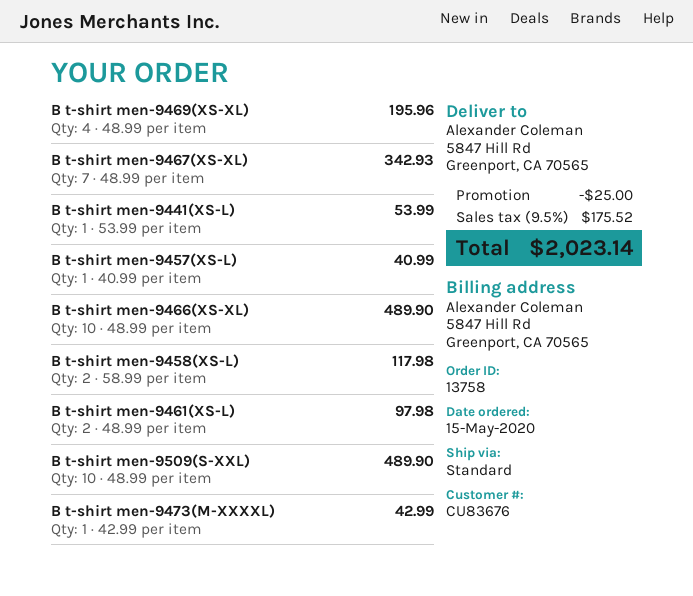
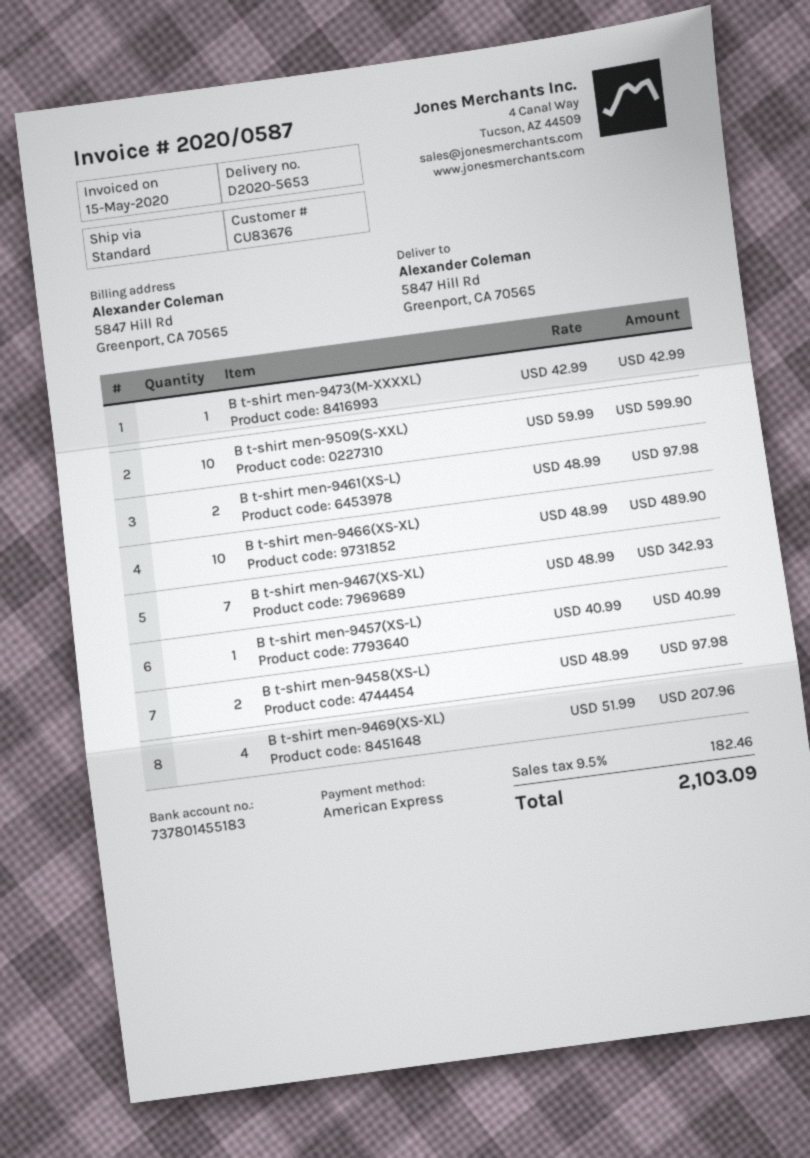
B t-shirt men-9469(XS-XL): 4 x 48.99 = 195.96 -> 4 x 51.99 = 207.96
B t-shirt men-9441(XS-L): 1 x 53.99 = 53.99 -> none
B t-shirt men-9458(XS-L): 2 x 58.99 = 117.98 -> 2 x 48.99 = 97.98
B t-shirt men-9509(S-XXL): 10 x 48.99 = 489.90 -> 10 x 59.99 = 599.90
discount: 25.00 -> none
tax: 9.5% = 175.52 -> 9.5% = 182.46
total: 2023.14 -> 2103.09

